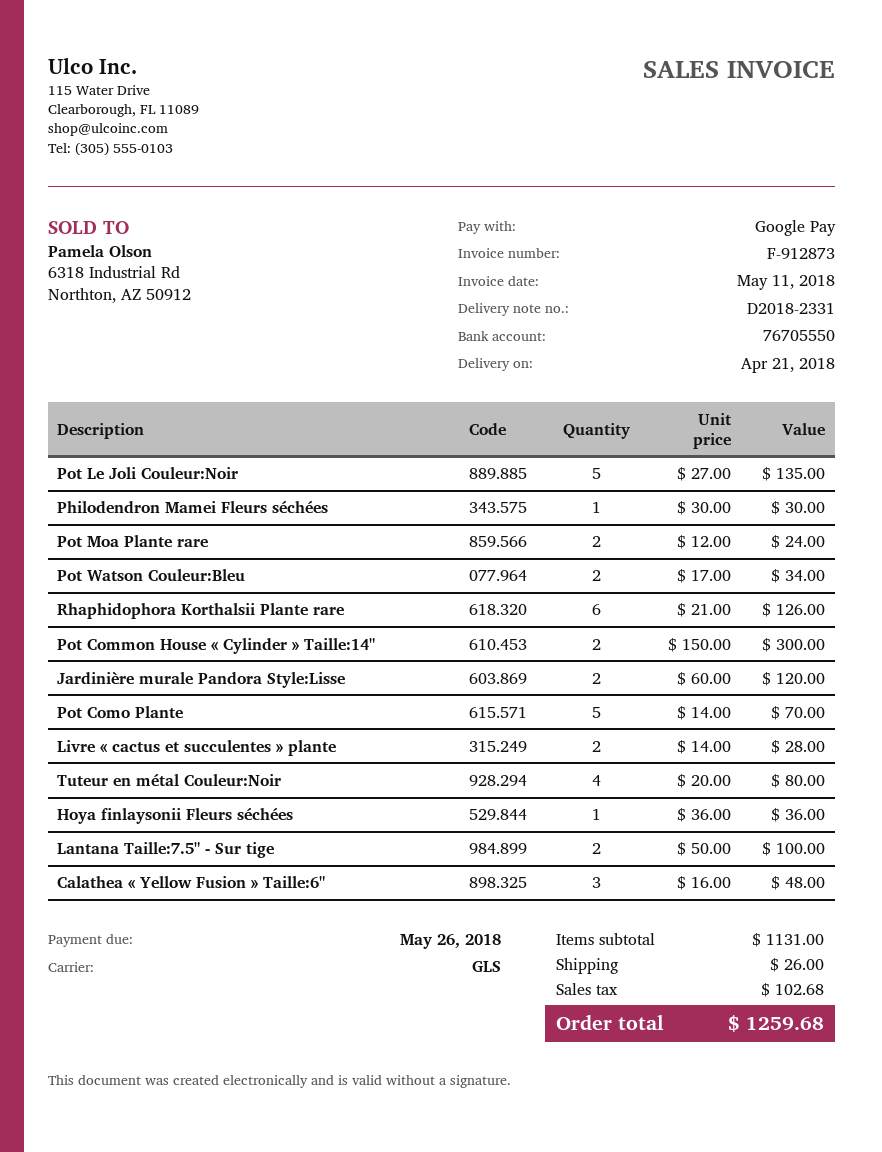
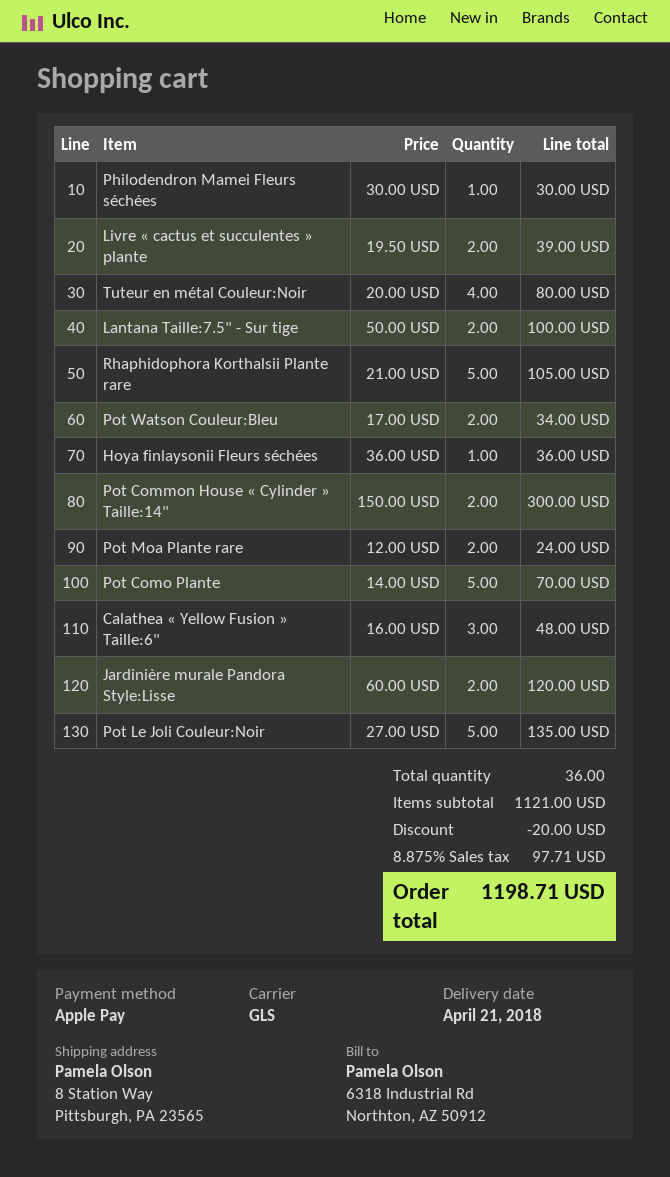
payment method: Google Pay -> Apple Pay
Rhaphidophora Korthalsii Plante rare: 6 x 21.00 = 126.00 -> 5 x 21.00 = 105.00
Livre « cactus et succulentes » plante: 2 x 14.00 = 28.00 -> 2 x 19.50 = 39.00
subtotal: 1131.00 -> 1121.00
discount: none -> 20.00
shipping: 26.00 -> none
tax: 102.68 -> 97.71
total: 1259.68 -> 1198.71

